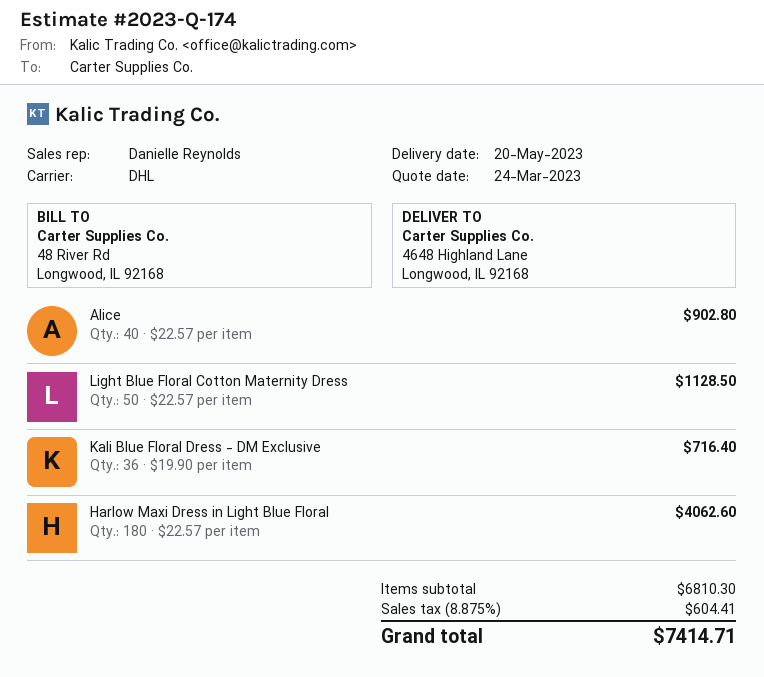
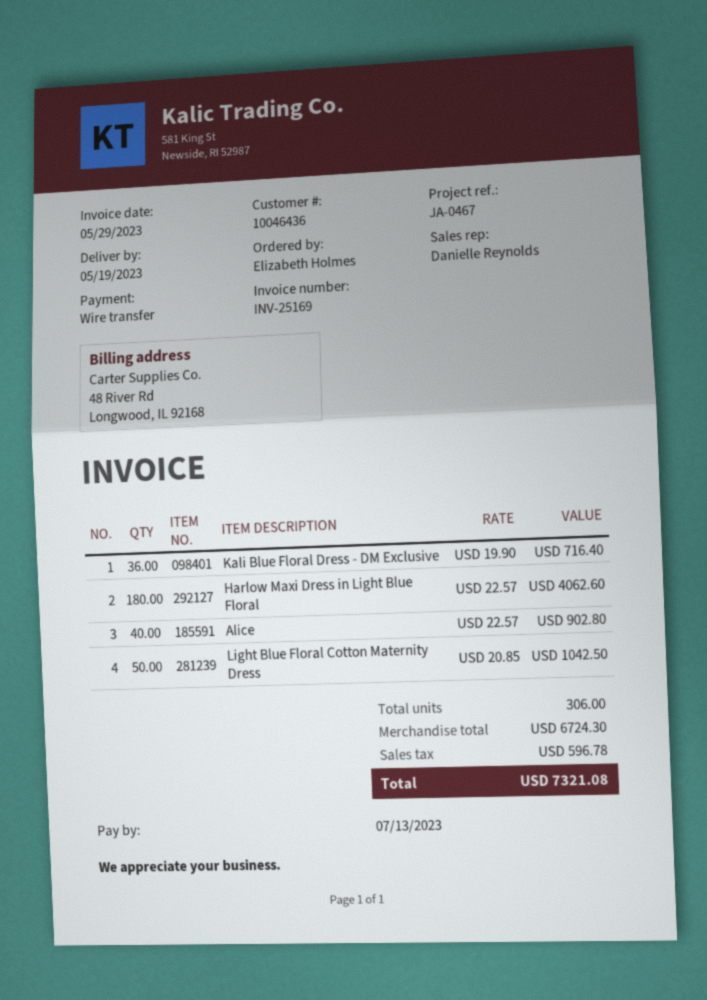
delivery date: 2023-05-20 -> 2023-05-19
Light Blue Floral Cotton Maternity Dress: 50 x 22.57 = 1128.50 -> 50 x 20.85 = 1042.50
subtotal: 6810.30 -> 6724.30
tax: 604.41 -> 596.78
total: 7414.71 -> 7321.08

